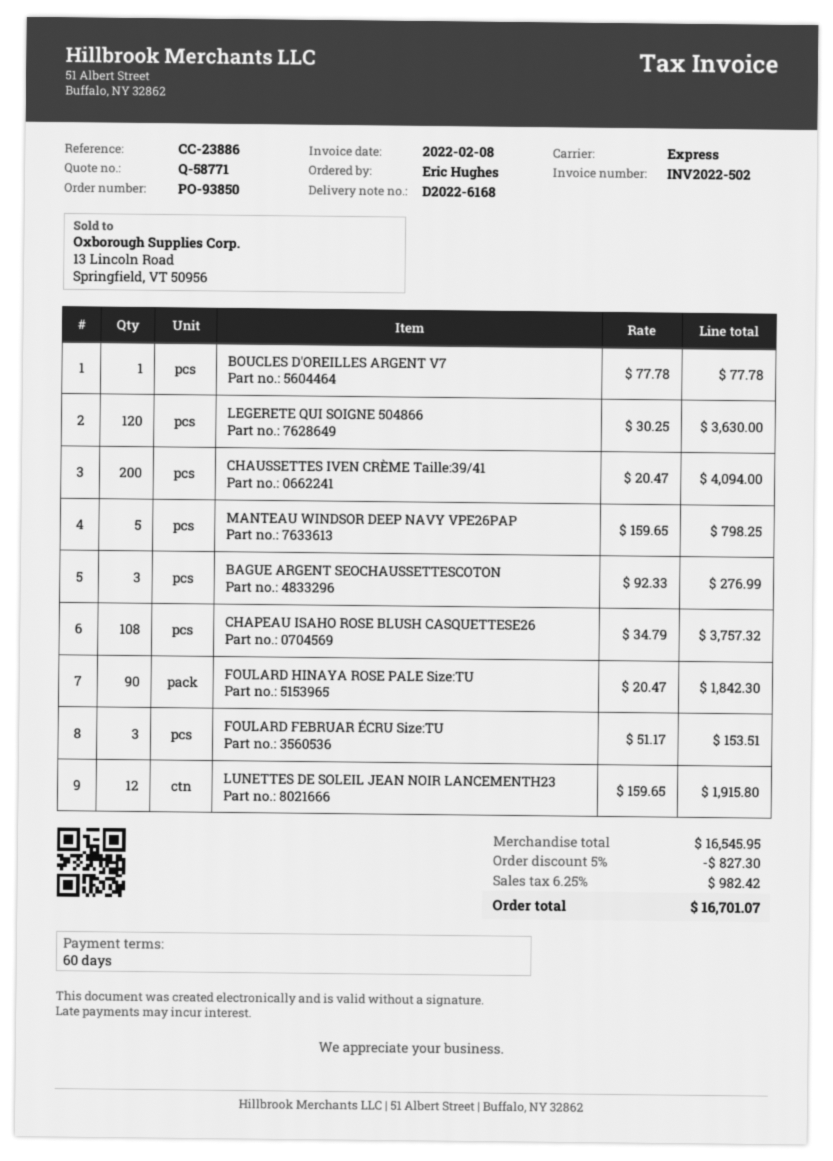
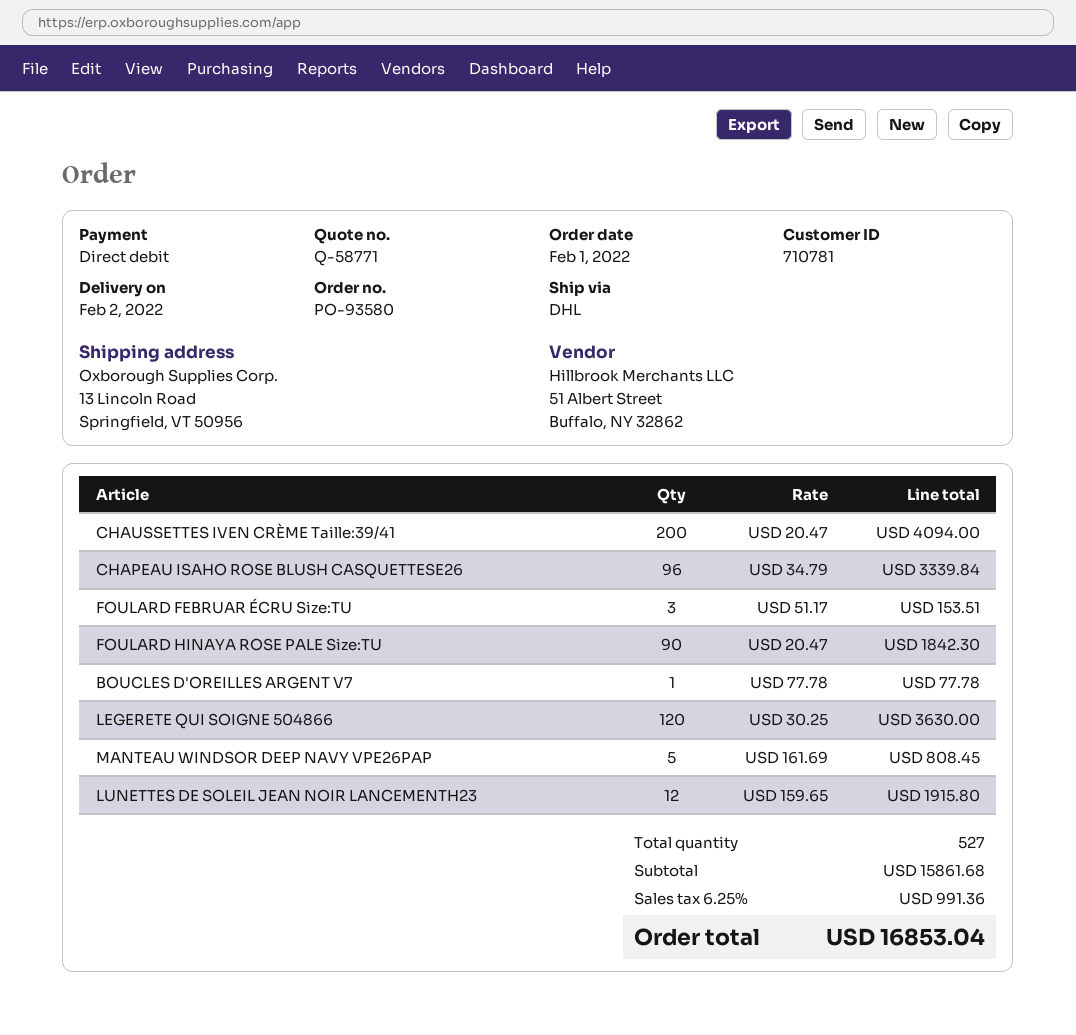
order number: PO-93850 -> PO-93580
shipping method: express -> DHL
MANTEAU WINDSOR DEEP NAVY VPE26PAP: 5 x 159.65 = 798.25 -> 5 x 161.69 = 808.45
BAGUE ARGENT SEOCHAUSSETTESCOTON: 3 x 92.33 = 276.99 -> none
CHAPEAU ISAHO ROSE BLUSH CASQUETTESE26: 108 x 34.79 = 3757.32 -> 96 x 34.79 = 3339.84
subtotal: 16545.95 -> 15861.68
discount: 5% = 827.30 -> none
tax: 6.25% = 982.42 -> 6.25% = 991.36
total: 16701.07 -> 16853.04

